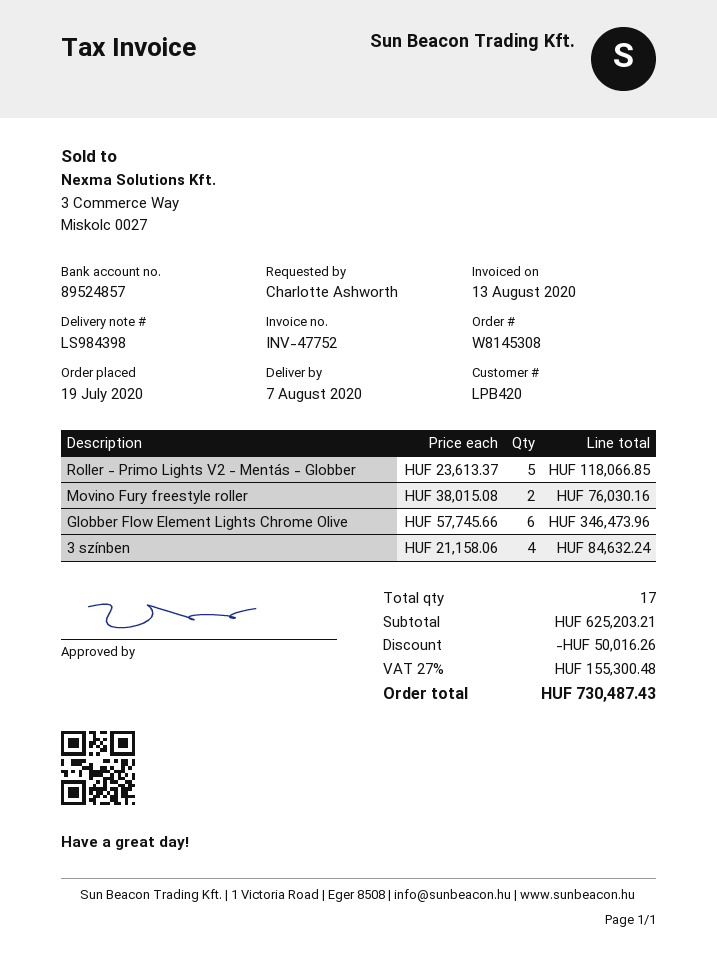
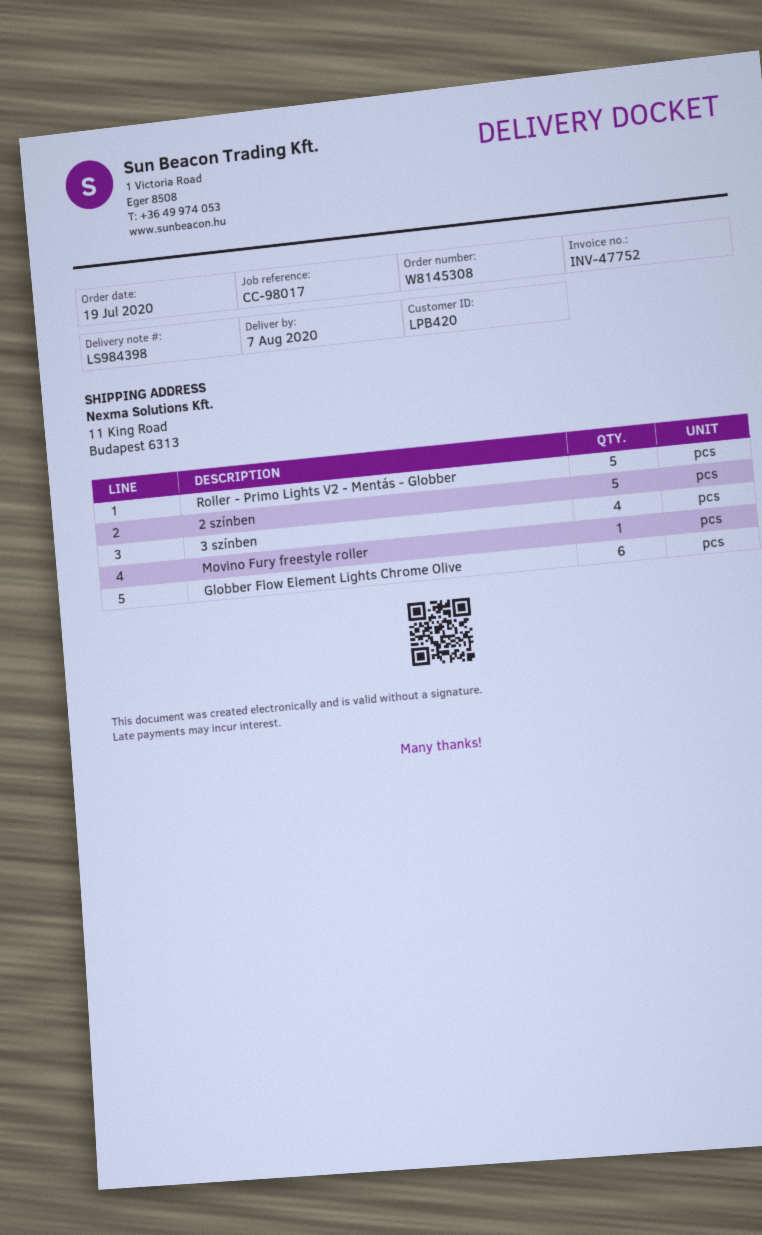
Movino Fury freestyle roller: 2 -> 1
2 színben: none -> 5

